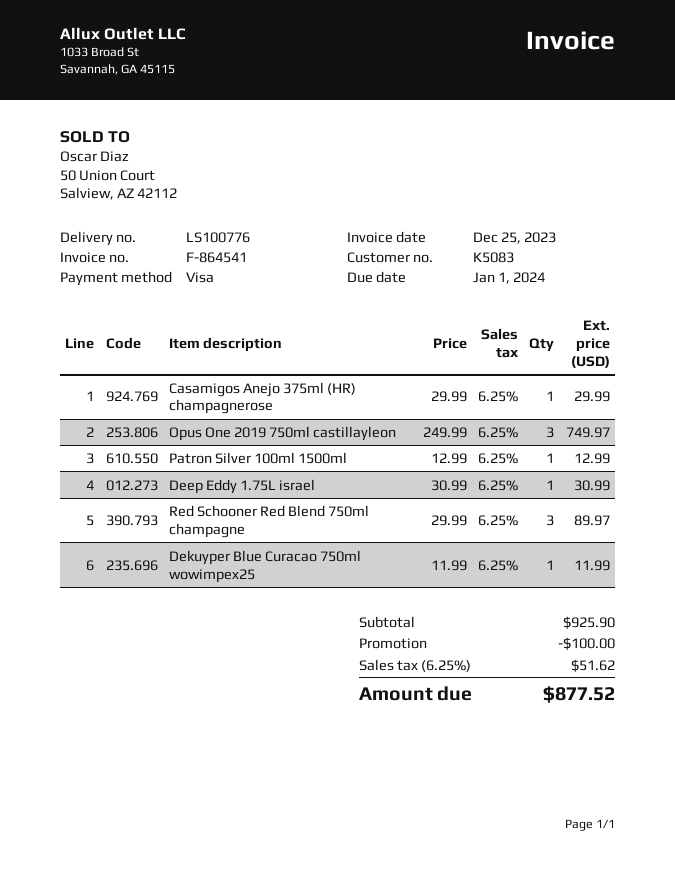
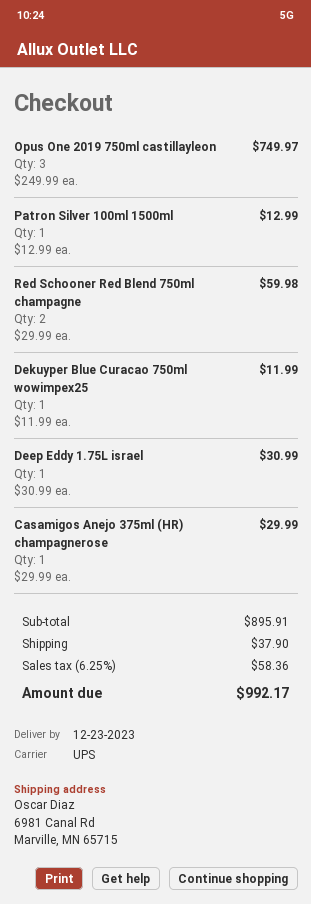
Red Schooner Red Blend 750ml champagne: 3 x 29.99 = 89.97 -> 2 x 29.99 = 59.98
subtotal: 925.90 -> 895.91
discount: 100.00 -> none
shipping: none -> 37.90
tax: 6.25% = 51.62 -> 6.25% = 58.36
total: 877.52 -> 992.17

